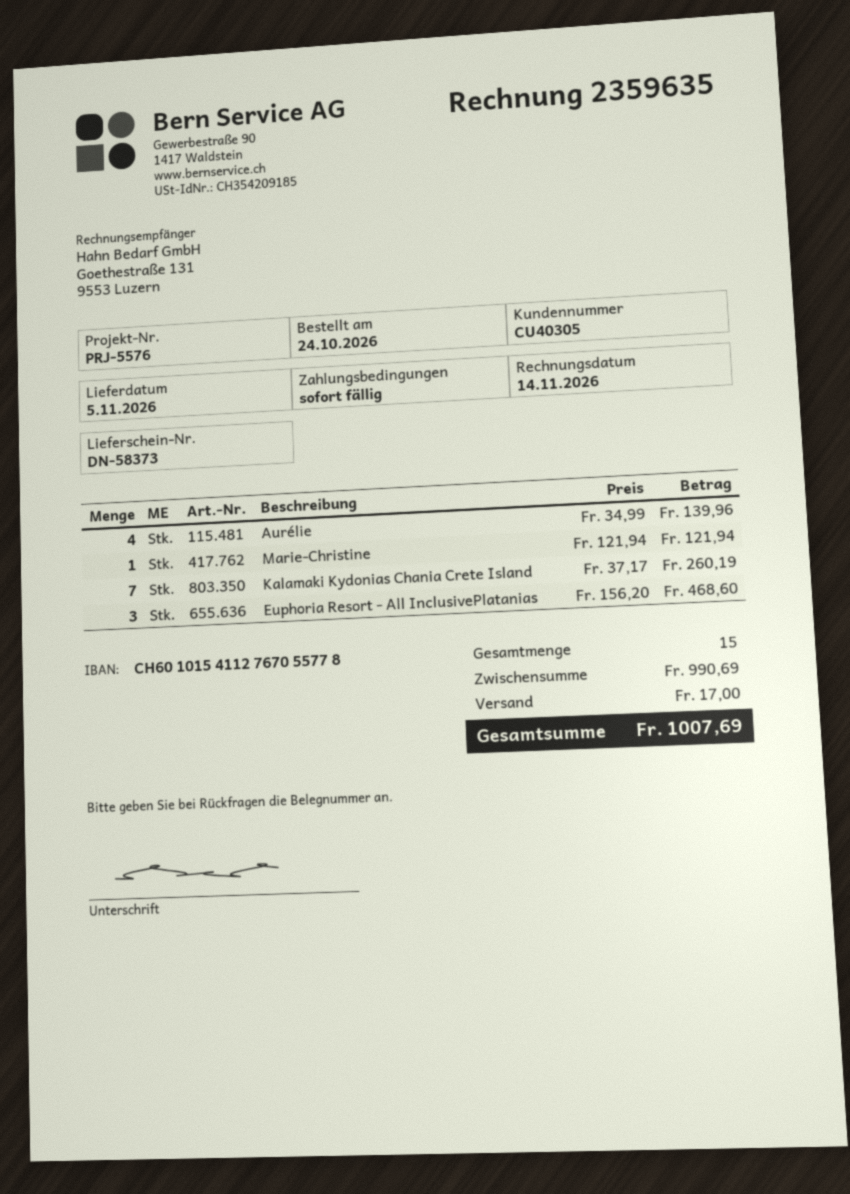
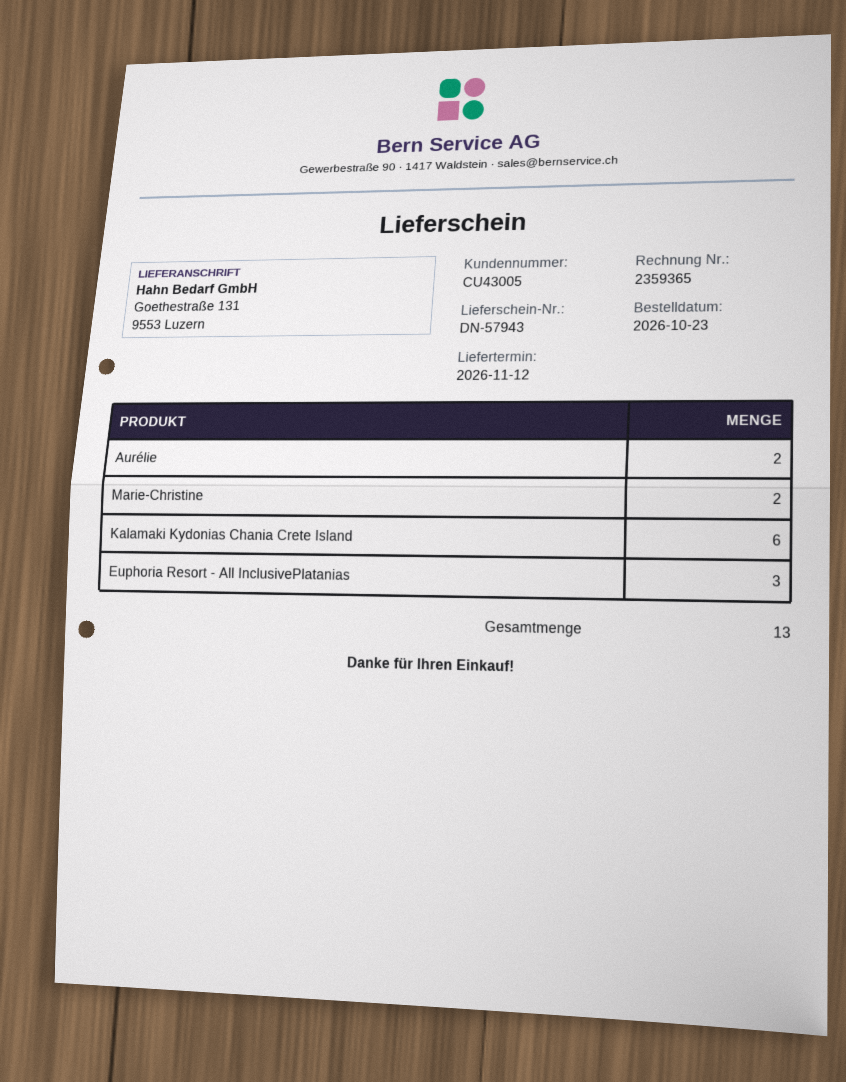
order date: 2026-10-24 -> 2026-10-23
delivery note number: DN-58373 -> DN-57943
delivery date: 2026-11-05 -> 2026-11-12
invoice number: 2359635 -> 2359365
customer number: CU40305 -> CU43005
Aurélie: 4 -> 2
Marie-Christine: 1 -> 2
Kalamaki Kydonias Chania Crete Island: 7 -> 6
total quantity: 15 -> 13

